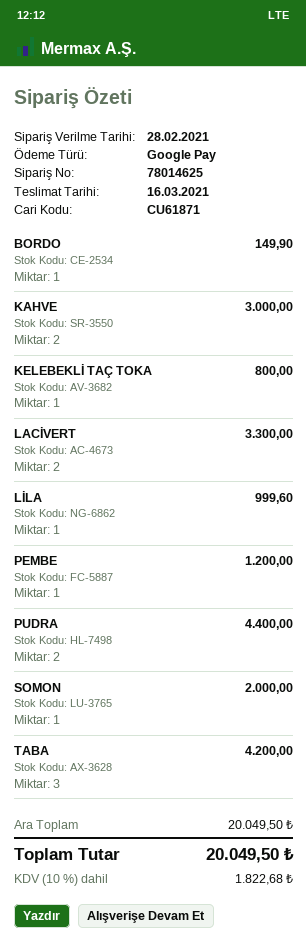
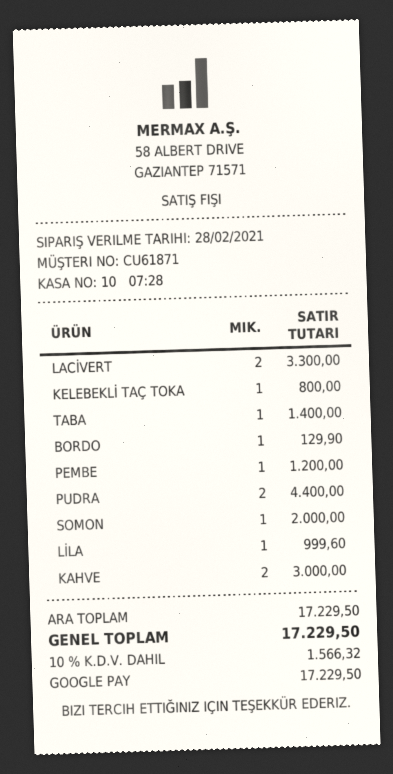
BORDO: 1 for 149.90 -> 1 for 129.90
TABA: 3 for 4200.00 -> 1 for 1400.00
subtotal: 20049.50 -> 17229.50
tax: 10% = 1822.68 -> 10% = 1566.32
total: 20049.50 -> 17229.50

